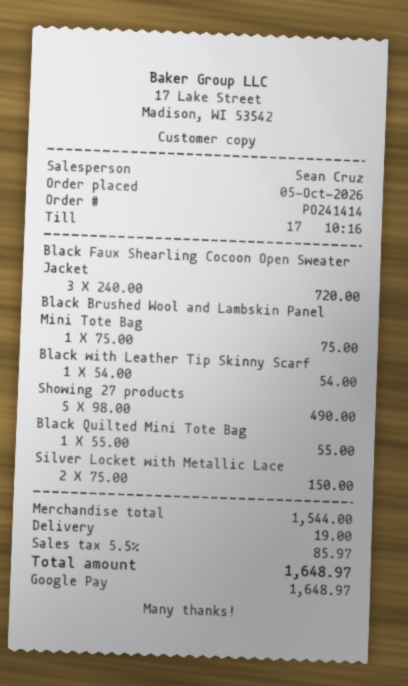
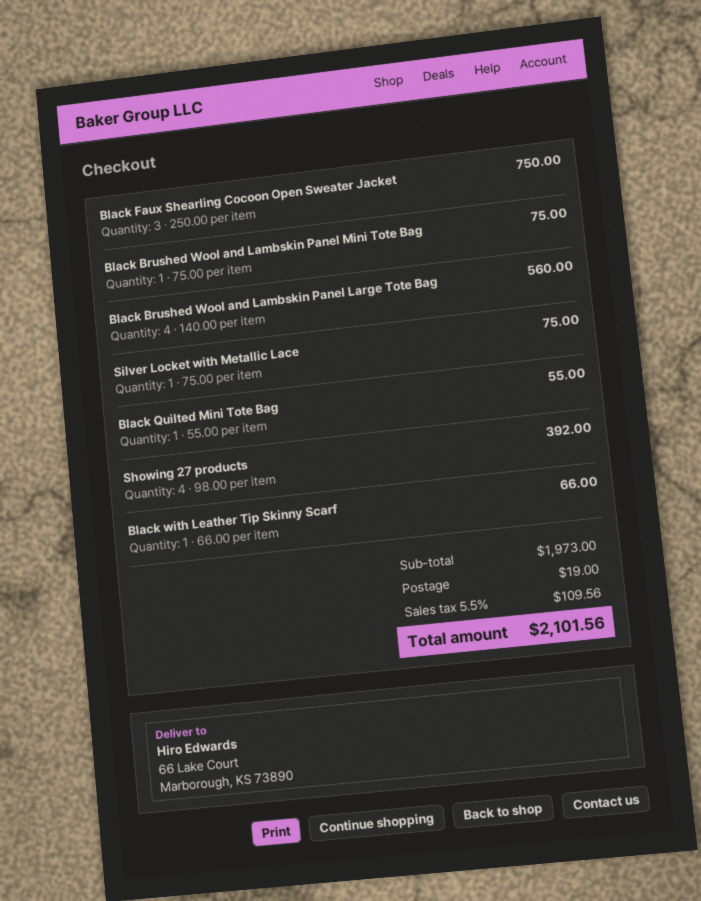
Black Faux Shearling Cocoon Open Sweater Jacket: 3 x 240.00 = 720.00 -> 3 x 250.00 = 750.00
Black with Leather Tip Skinny Scarf: 1 x 54.00 = 54.00 -> 1 x 66.00 = 66.00
Showing 27 products: 5 x 98.00 = 490.00 -> 4 x 98.00 = 392.00
Silver Locket with Metallic Lace: 2 x 75.00 = 150.00 -> 1 x 75.00 = 75.00
Black Brushed Wool and Lambskin Panel Large Tote Bag: none -> 4 x 140.00 = 560.00
subtotal: 1544.00 -> 1973.00
tax: 5.5% = 85.97 -> 5.5% = 109.56
total: 1648.97 -> 2101.56

